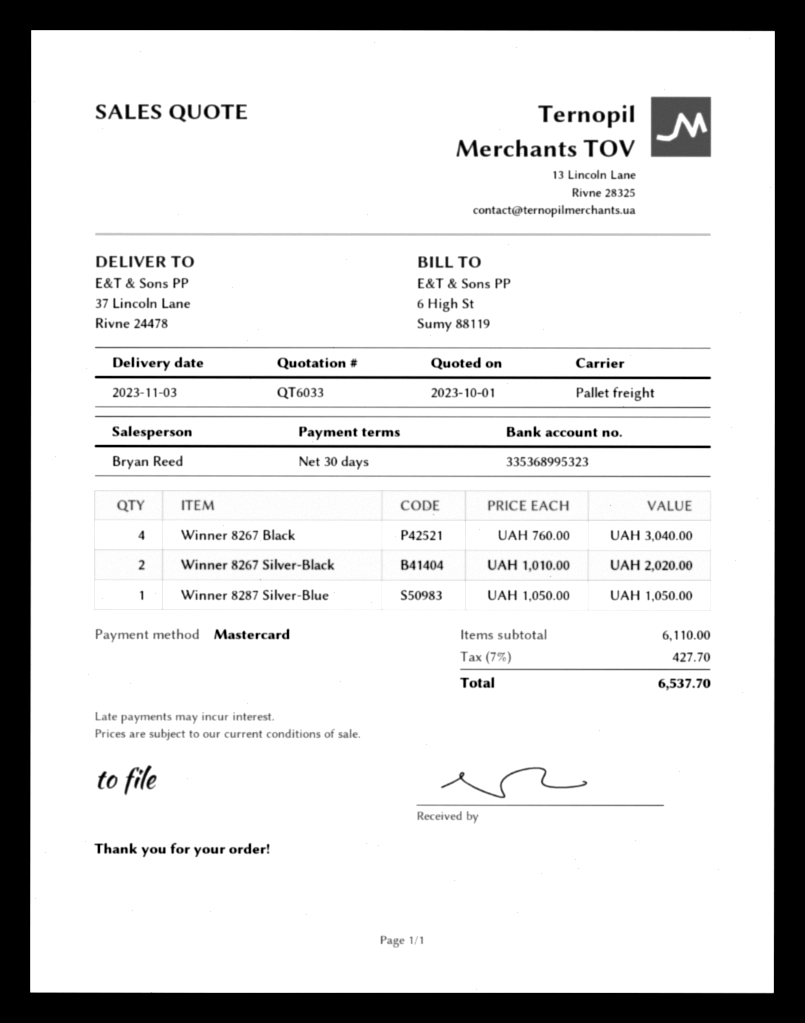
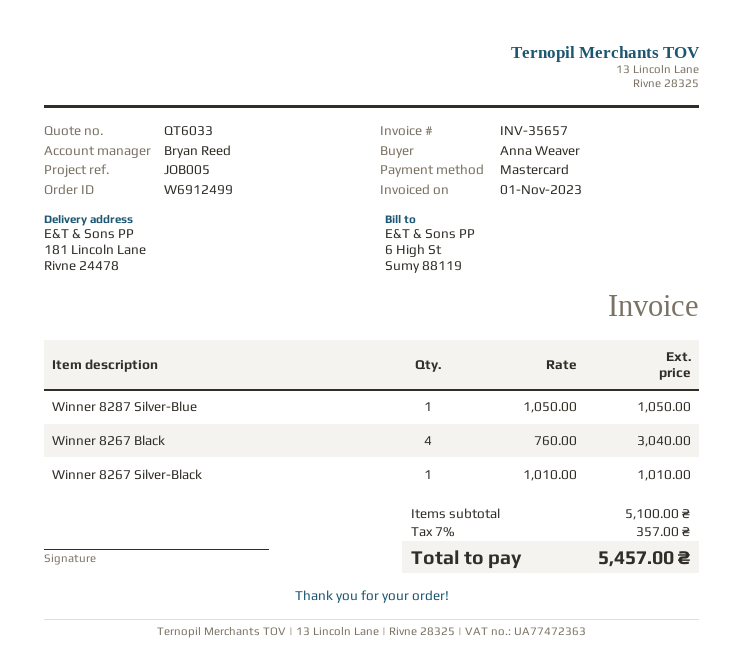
ship to: 37 Lincoln Lane, Rivne 24478 -> 181 Lincoln Lane, Rivne 24478
Winner 8267 Silver-Black: 2 x 1010.00 = 2020.00 -> 1 x 1010.00 = 1010.00
subtotal: 6110.00 -> 5100.00
tax: 7% = 427.70 -> 7% = 357.00
total: 6537.70 -> 5457.00

